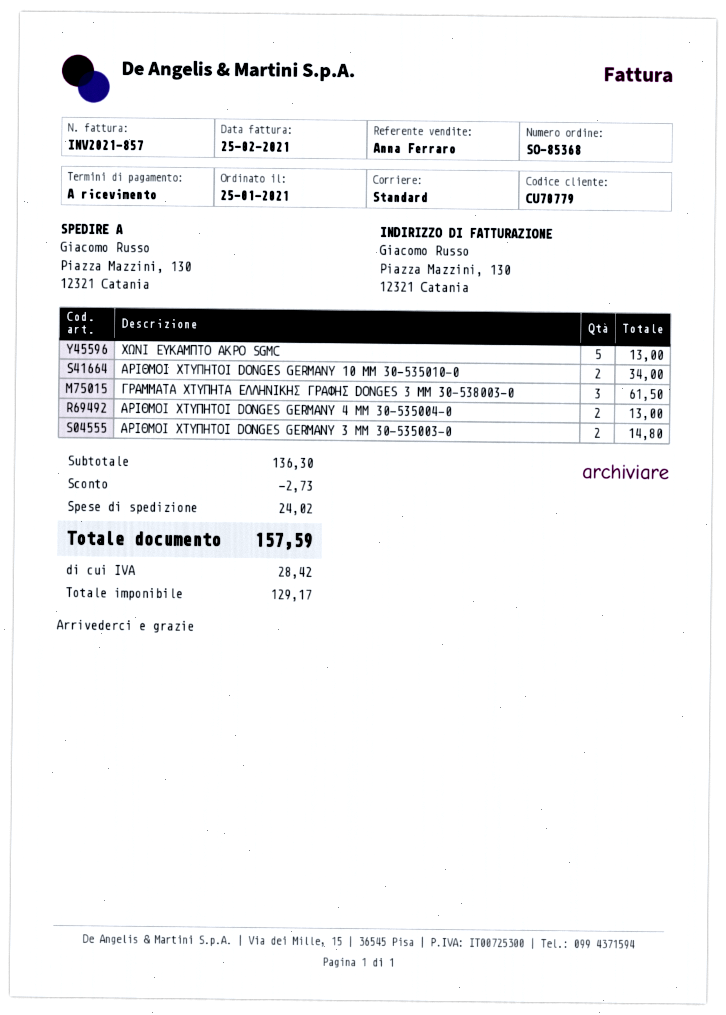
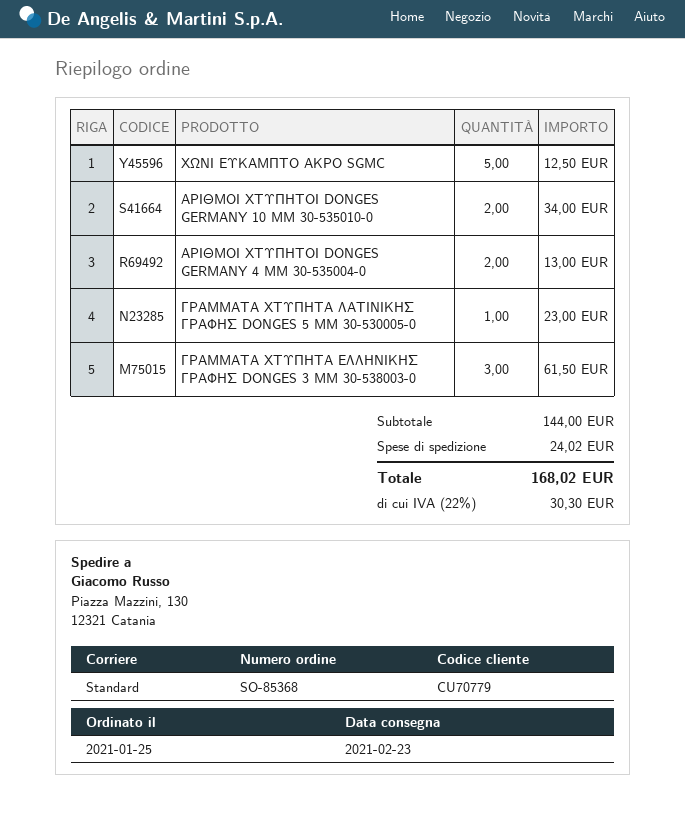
ΧΩΝΙ ΕΥΚΑΜΠΤΟ ΑΚΡΟ SGMC: 5 for 13.00 -> 5 for 12.50
ΑΡΙΘΜΟΙ ΧΤΥΠΗΤΟΙ DONGES GERMANY 3 MM 30-535003-0: 2 for 14.80 -> none
ΓΡΑΜΜΑΤΑ ΧΤΥΠΗΤΑ ΛΑΤΙΝΙΚΗΣ ΓΡΑΦΗΣ DONGES 5 MM 30-530005-0: none -> 1 for 23.00
subtotal: 136.30 -> 144.00
discount: 2.73 -> none
tax: 28.42 -> 30.30
total: 157.59 -> 168.02

